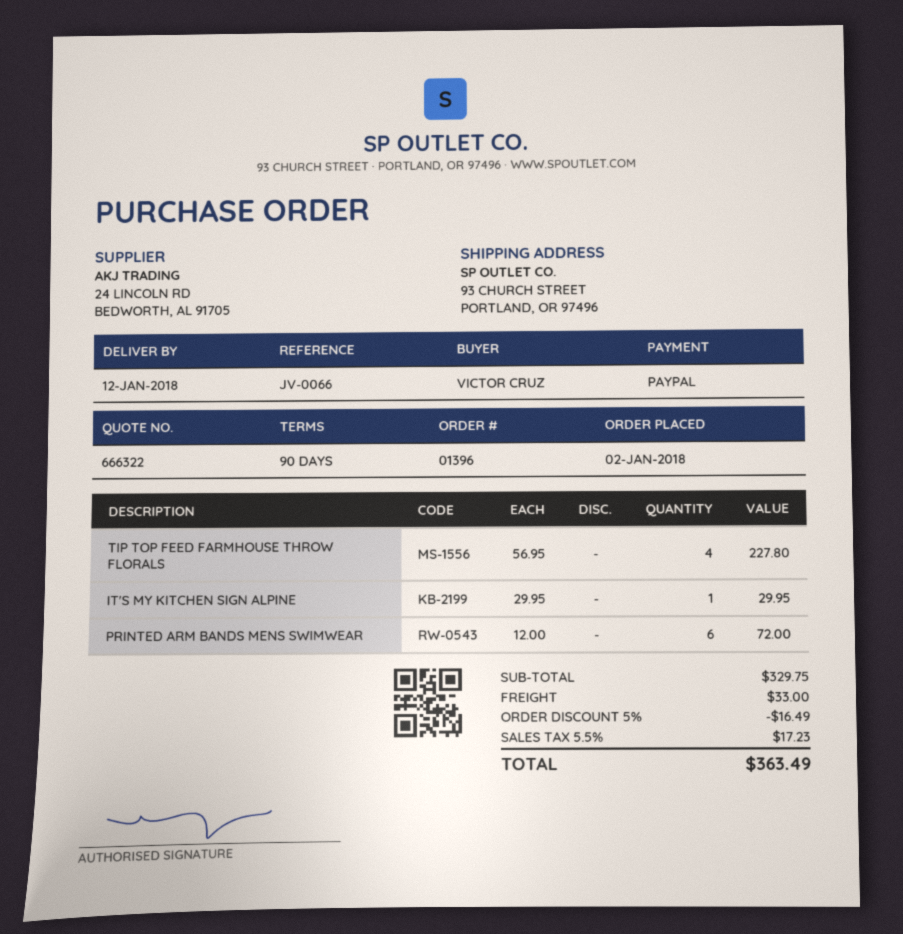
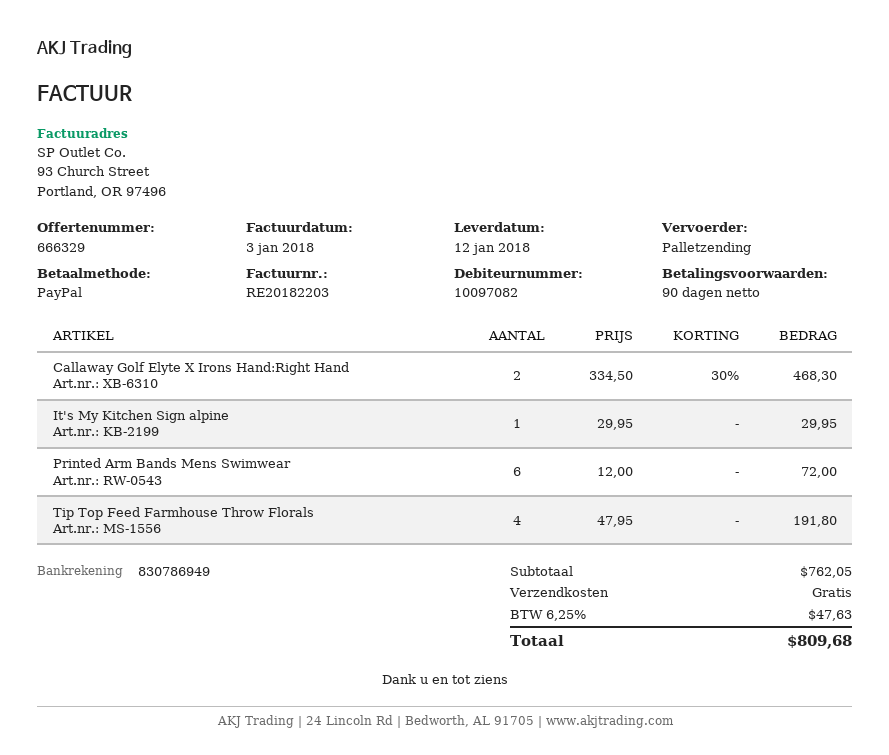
quote number: 666322 -> 666329
TIP TOP FEED FARMHOUSE THROW FLORALS: 4 x 56.95 = 227.80 -> 4 x 47.95 = 191.80
Callaway Golf Elyte X Irons Hand:Right Hand: none -> 2 x 334.50 - 30% = 468.30
subtotal: 329.75 -> 762.05
discount: 5% = 16.49 -> none
shipping: 33.00 -> 0.00
tax: 5.5% = 17.23 -> 6.25% = 47.63
total: 363.49 -> 809.68

